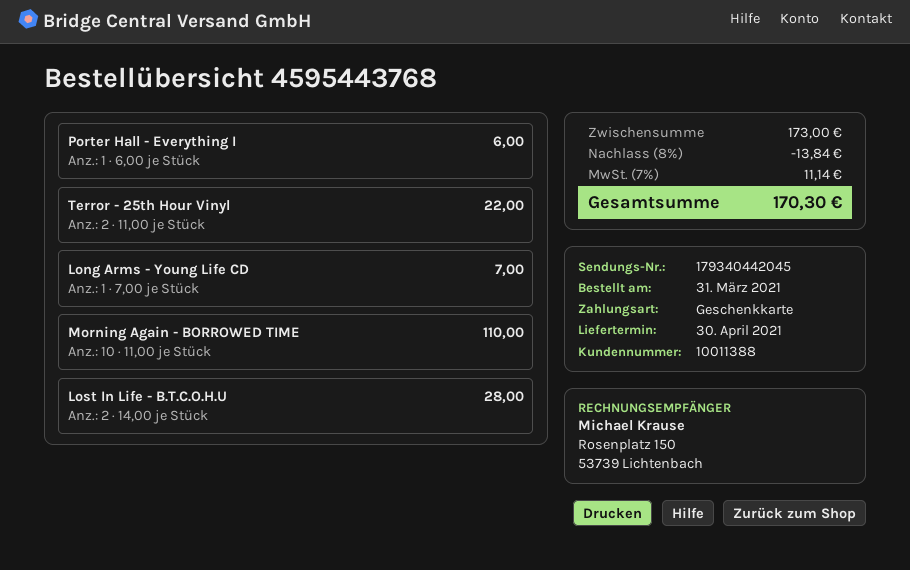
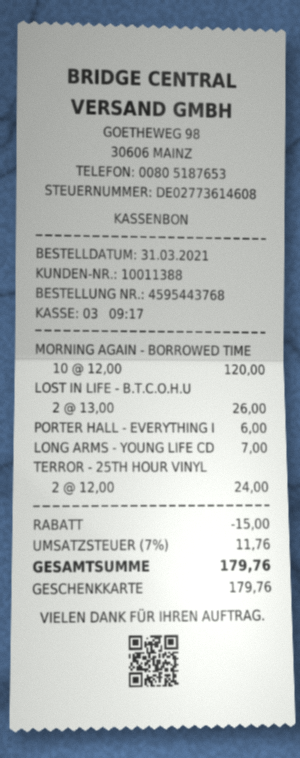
Terror - 25th Hour Vinyl: 2 x 11.00 = 22.00 -> 2 x 12.00 = 24.00
Morning Again - BORROWED TIME: 10 x 11.00 = 110.00 -> 10 x 12.00 = 120.00
Lost In Life - B.T.C.O.H.U: 2 x 14.00 = 28.00 -> 2 x 13.00 = 26.00
discount: 13.84 -> 15.00
tax: 7% = 11.14 -> 7% = 11.76
total: 170.30 -> 179.76

